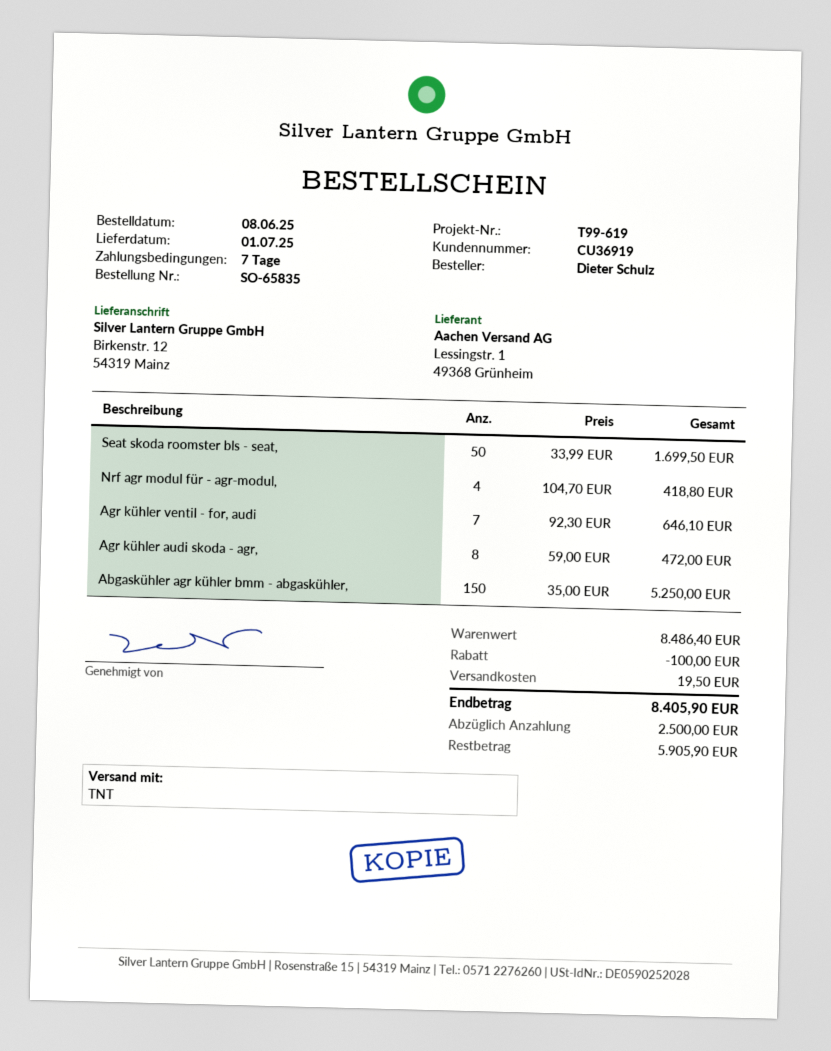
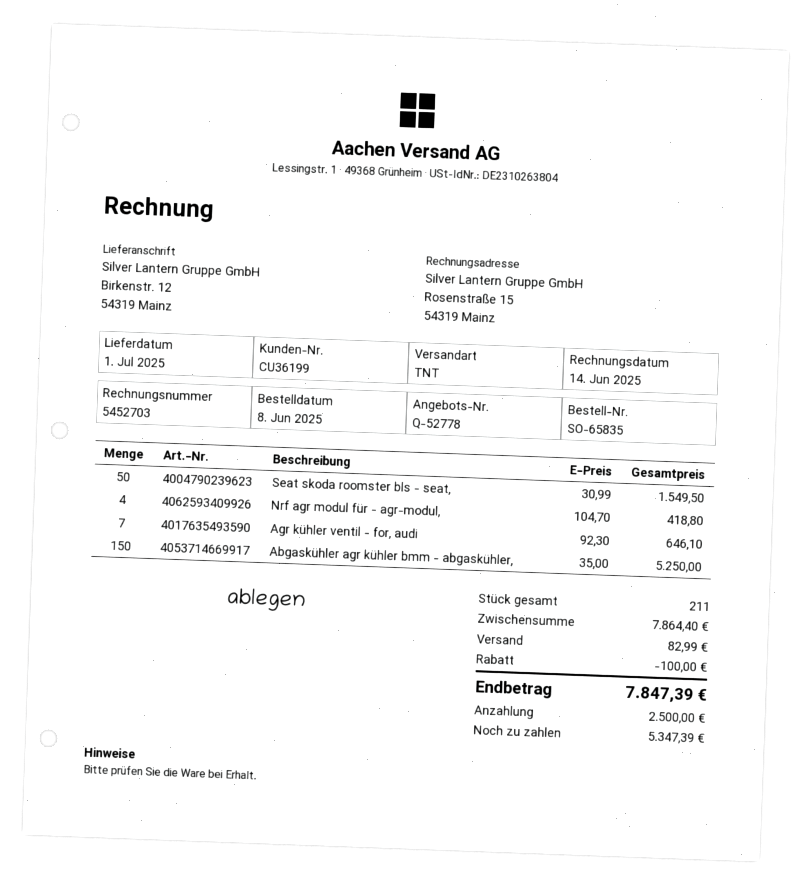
customer number: CU36919 -> CU36199
Seat skoda roomster bls - seat,: 50 x 33.99 = 1699.50 -> 50 x 30.99 = 1549.50
Agr kühler audi skoda - agr,: 8 x 59.00 = 472.00 -> none
subtotal: 8486.40 -> 7864.40
shipping: 19.50 -> 82.99
total: 8405.90 -> 7847.39
balance: 5905.90 -> 5347.39

